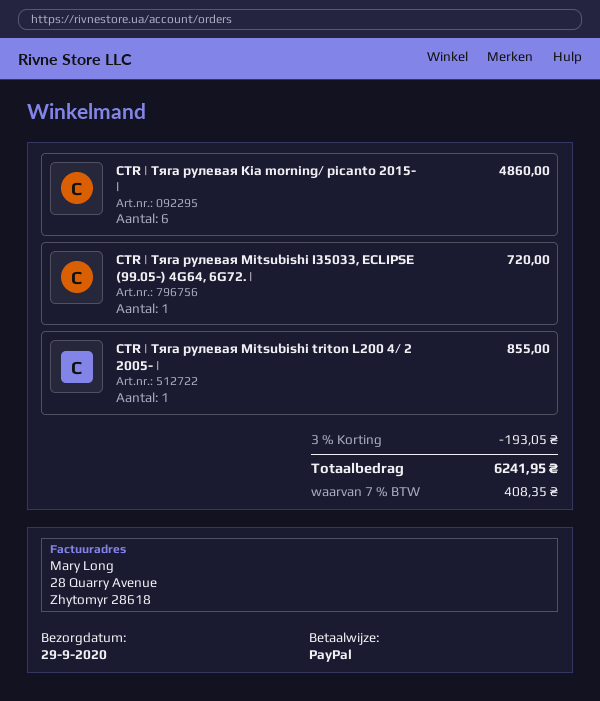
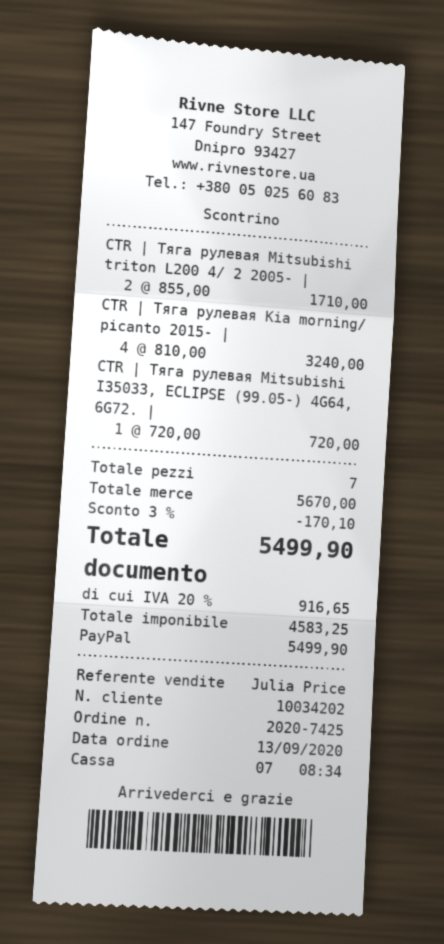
CTR | Тяга рулевая Kia morning/ picanto 2015- |: 6 for 4860.00 -> 4 for 3240.00
CTR | Тяга рулевая Mitsubishi triton L200 4/ 2 2005- |: 1 for 855.00 -> 2 for 1710.00
discount: 3% = 193.05 -> 3% = 170.10
tax: 7% = 408.35 -> 20% = 916.65
total: 6241.95 -> 5499.90

